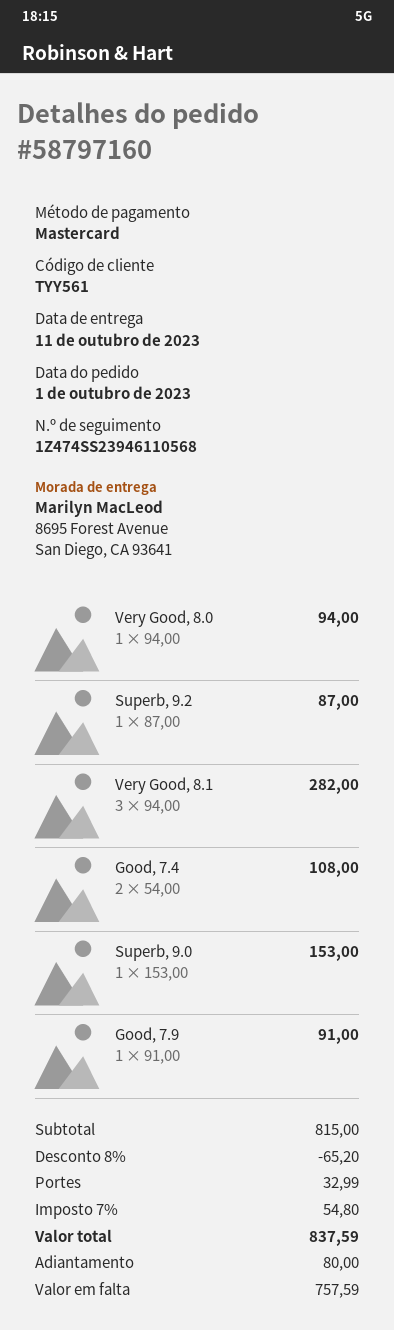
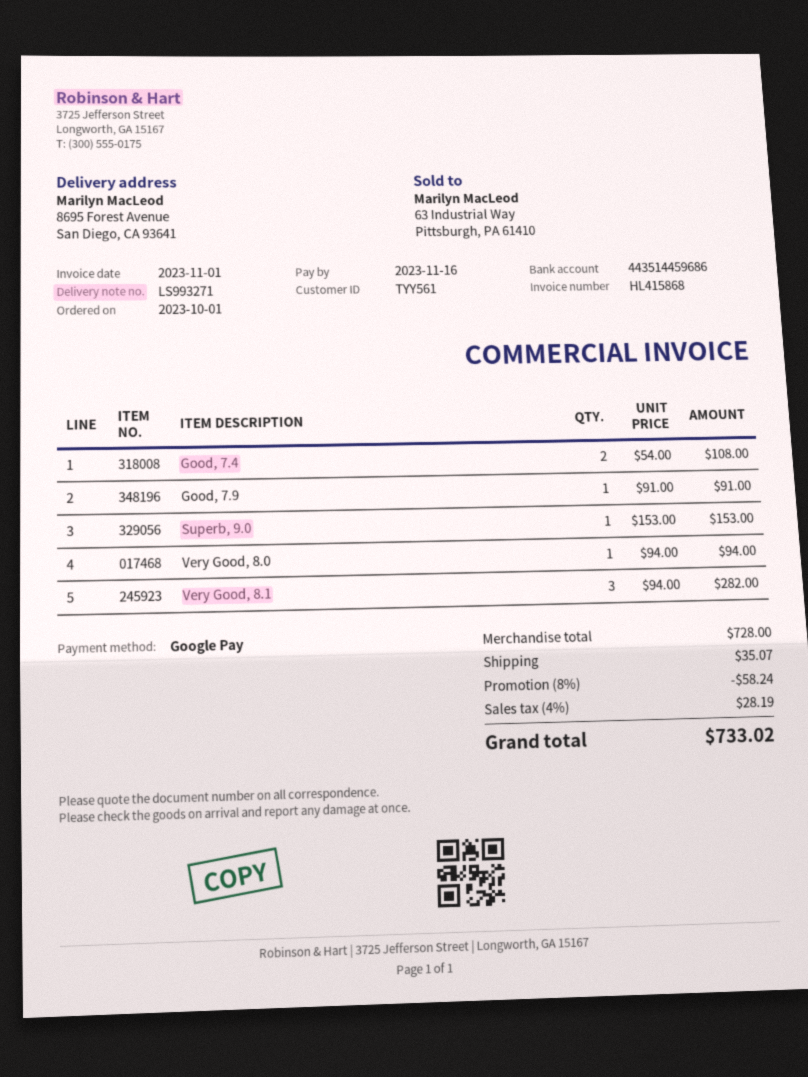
payment method: Mastercard -> Google Pay
Superb, 9.2: 1 x 87.00 = 87.00 -> none
subtotal: 815.00 -> 728.00
discount: 8% = 65.20 -> 8% = 58.24
shipping: 32.99 -> 35.07
tax: 7% = 54.80 -> 4% = 28.19
total: 837.59 -> 733.02

